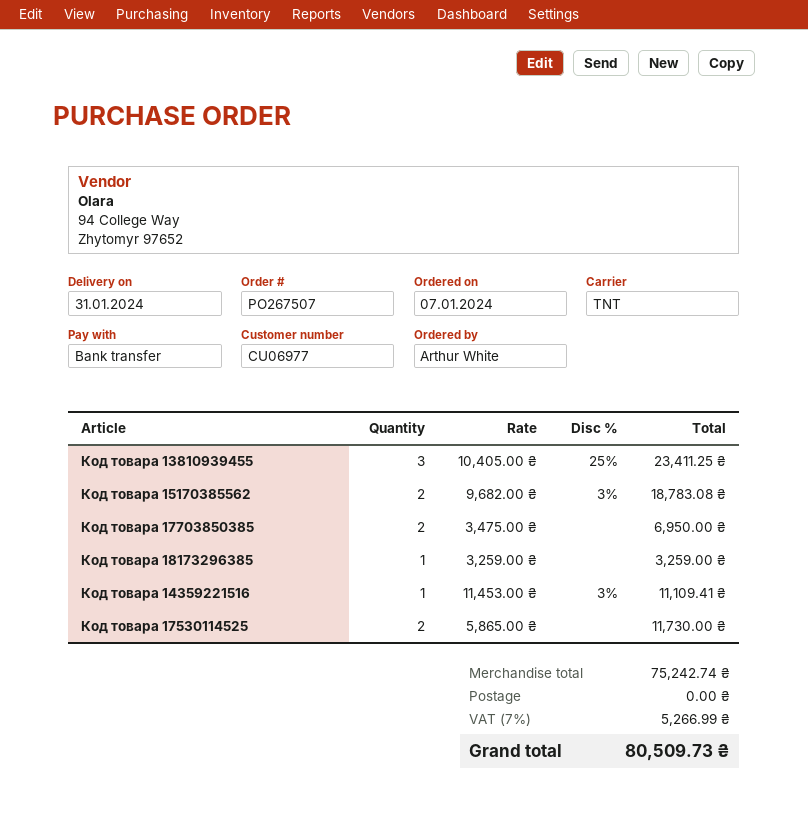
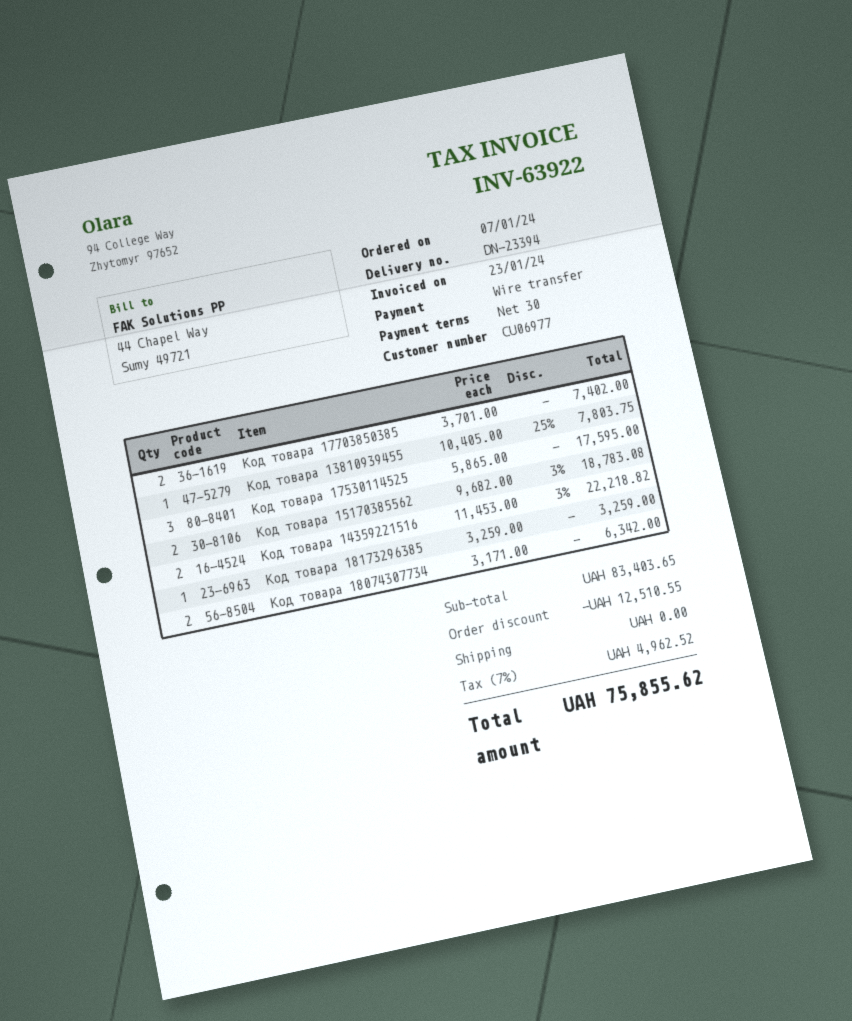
Код товара 13810939455: 3 x 10405.00 - 25% = 23411.25 -> 1 x 10405.00 - 25% = 7803.75
Код товара 17703850385: 2 x 3475.00 = 6950.00 -> 2 x 3701.00 = 7402.00
Код товара 14359221516: 1 x 11453.00 - 3% = 11109.41 -> 2 x 11453.00 - 3% = 22218.82
Код товара 17530114525: 2 x 5865.00 = 11730.00 -> 3 x 5865.00 = 17595.00
Код товара 18074307734: none -> 2 x 3171.00 = 6342.00
subtotal: 75242.74 -> 83403.65
discount: none -> 12510.55
tax: 7% = 5266.99 -> 7% = 4962.52
total: 80509.73 -> 75855.62

